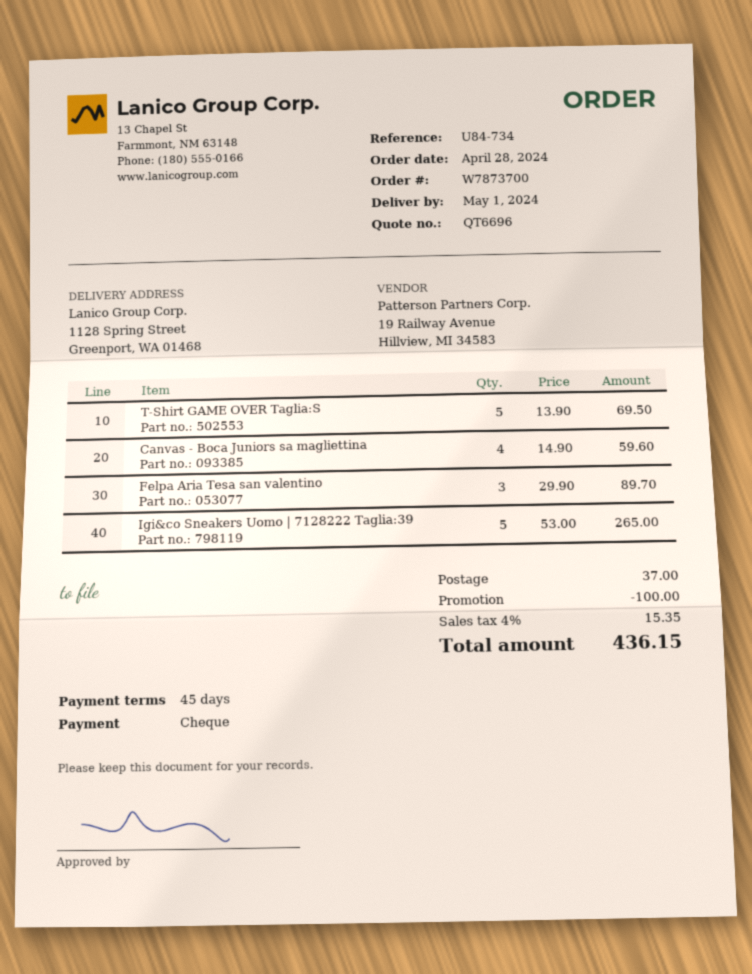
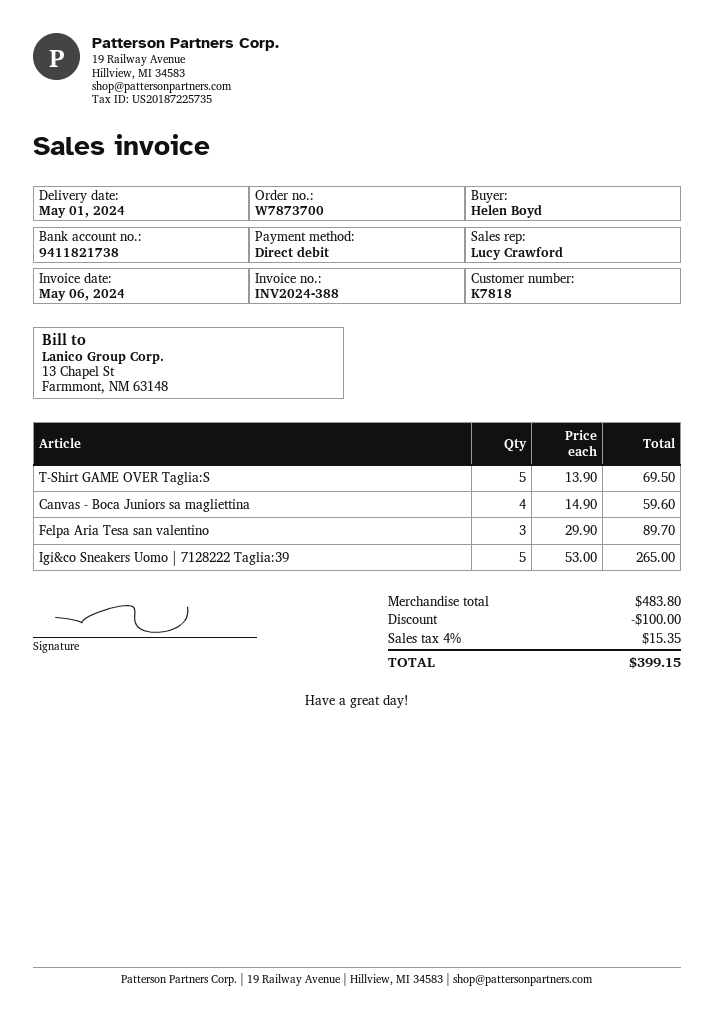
payment method: cheque -> direct debit
shipping: 37.00 -> none
total: 436.15 -> 399.15

